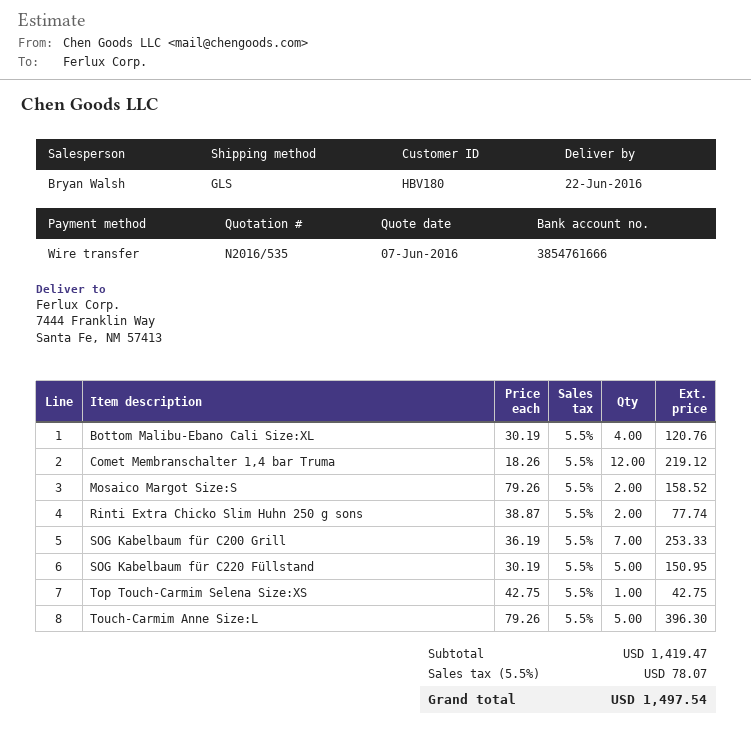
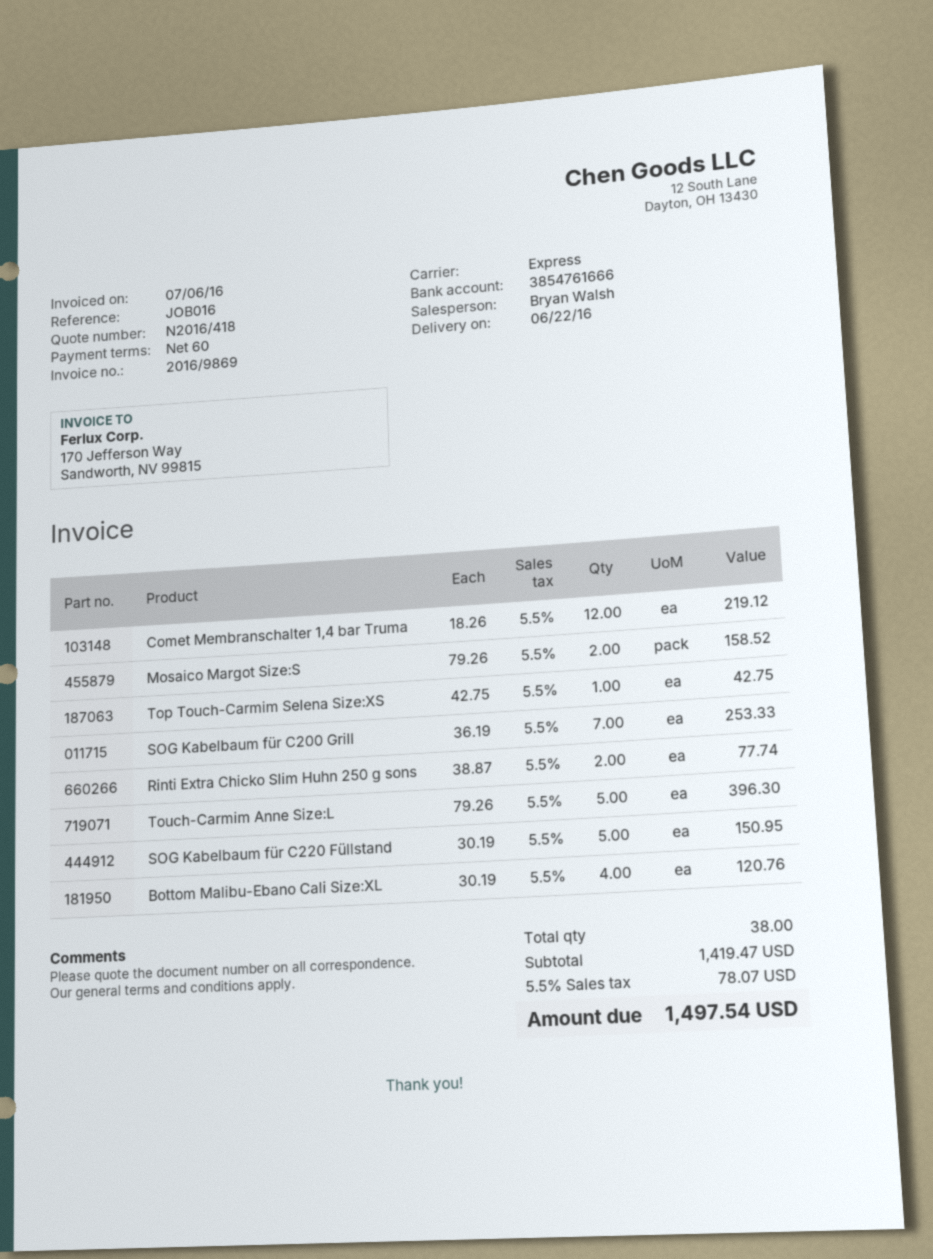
quote number: N2016/535 -> N2016/418
shipping method: GLS -> express

